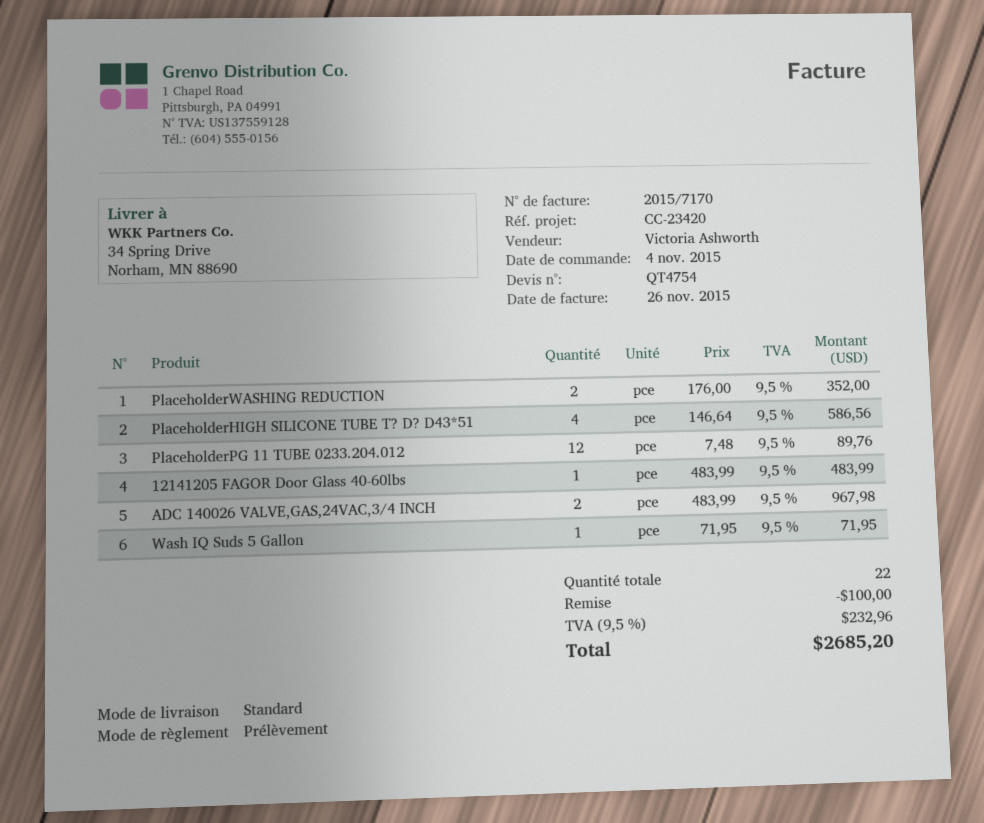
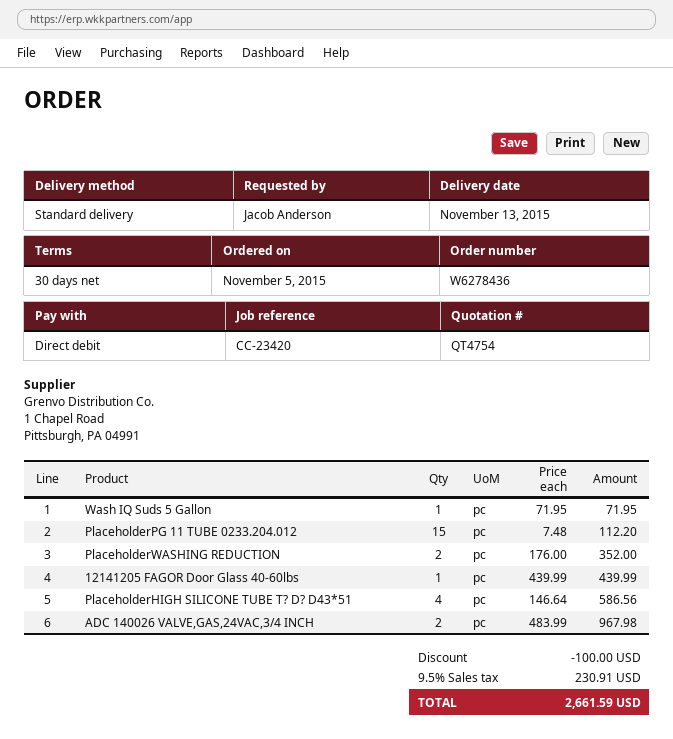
order date: 2015-11-04 -> 2015-11-05
PlaceholderPG 11 TUBE 0233.204.012: 12 x 7.48 = 89.76 -> 15 x 7.48 = 112.20
12141205 FAGOR Door Glass 40-60lbs: 1 x 483.99 = 483.99 -> 1 x 439.99 = 439.99
tax: 9.5% = 232.96 -> 9.5% = 230.91
total: 2685.20 -> 2661.59

